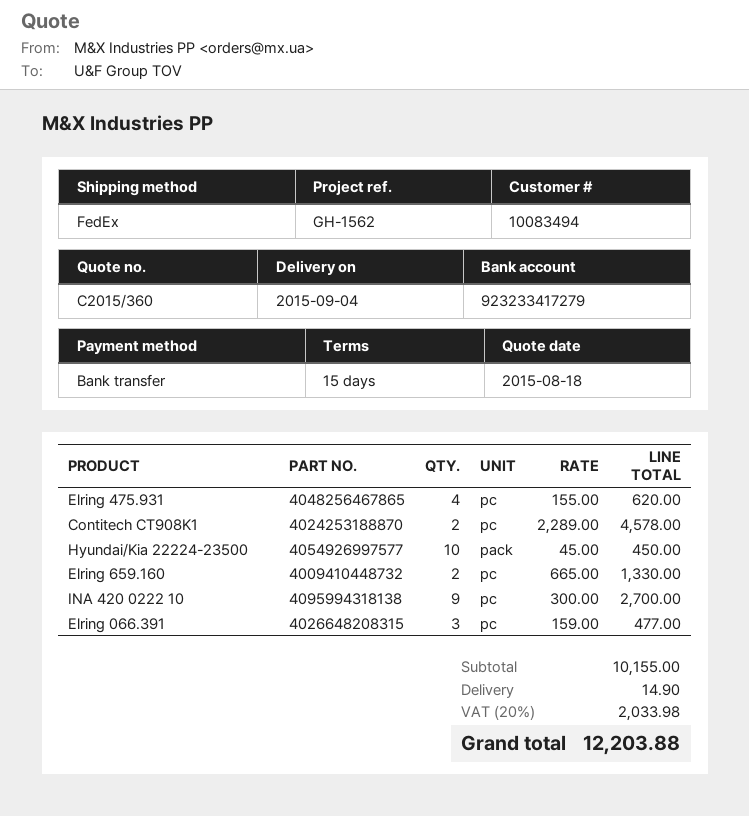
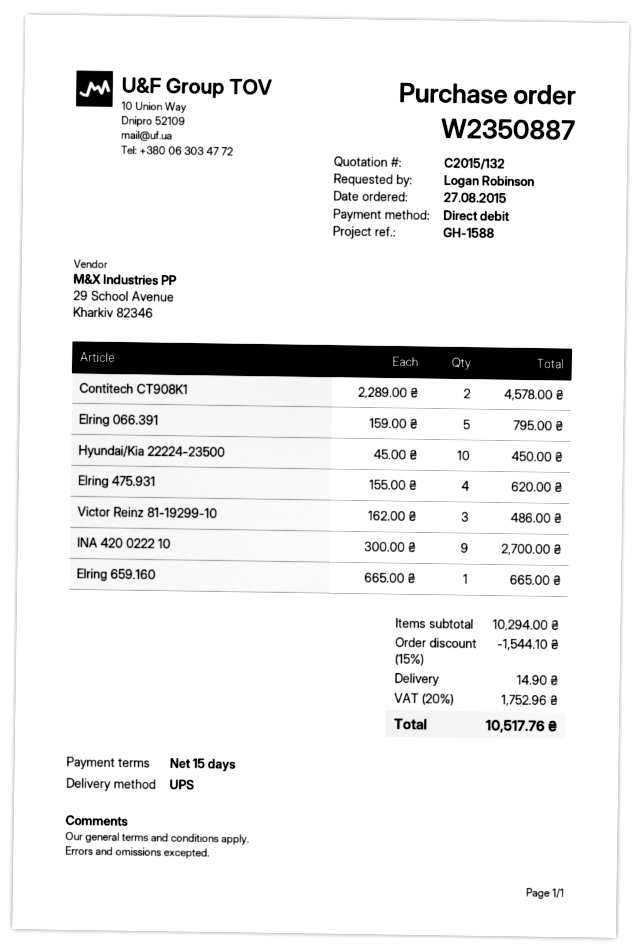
quote number: C2015/360 -> C2015/132
reference: GH-1562 -> GH-1588
payment method: bank transfer -> direct debit
shipping method: FedEx -> UPS
Elring 659.160: 2 x 665.00 = 1330.00 -> 1 x 665.00 = 665.00
Elring 066.391: 3 x 159.00 = 477.00 -> 5 x 159.00 = 795.00
Victor Reinz 81-19299-10: none -> 3 x 162.00 = 486.00
subtotal: 10155.00 -> 10294.00
discount: none -> 15% = 1544.10
tax: 20% = 2033.98 -> 20% = 1752.96
total: 12203.88 -> 10517.76

